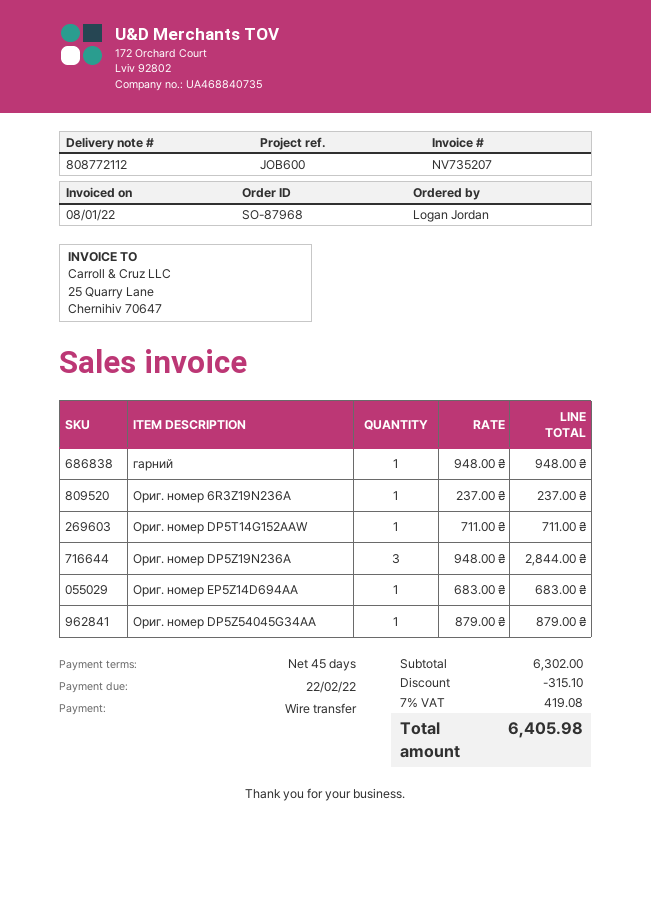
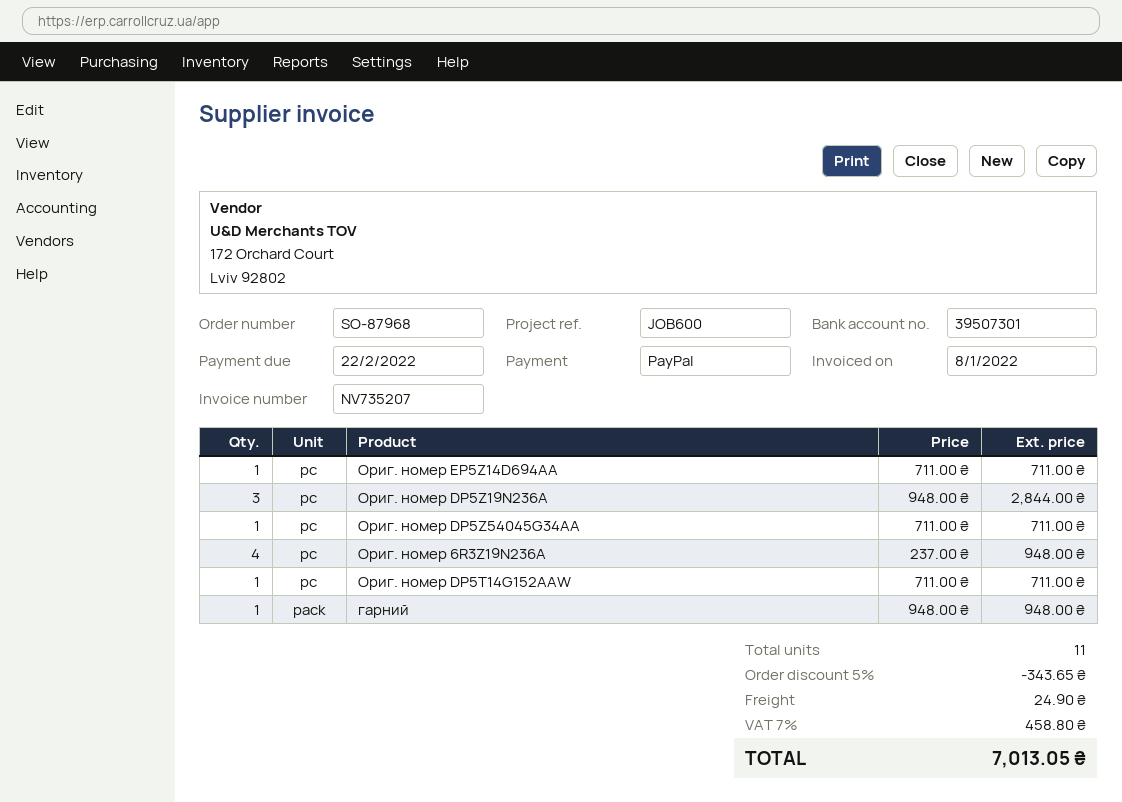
payment method: bank transfer -> PayPal
Ориг. номер 6R3Z19N236A: 1 x 237.00 = 237.00 -> 4 x 237.00 = 948.00
Ориг. номер EP5Z14D694AA: 1 x 683.00 = 683.00 -> 1 x 711.00 = 711.00
Ориг. номер DP5Z54045G34AA: 1 x 879.00 = 879.00 -> 1 x 711.00 = 711.00
discount: 315.10 -> 343.65
shipping: none -> 24.90
tax: 7% = 419.08 -> 7% = 458.80
total: 6405.98 -> 7013.05

